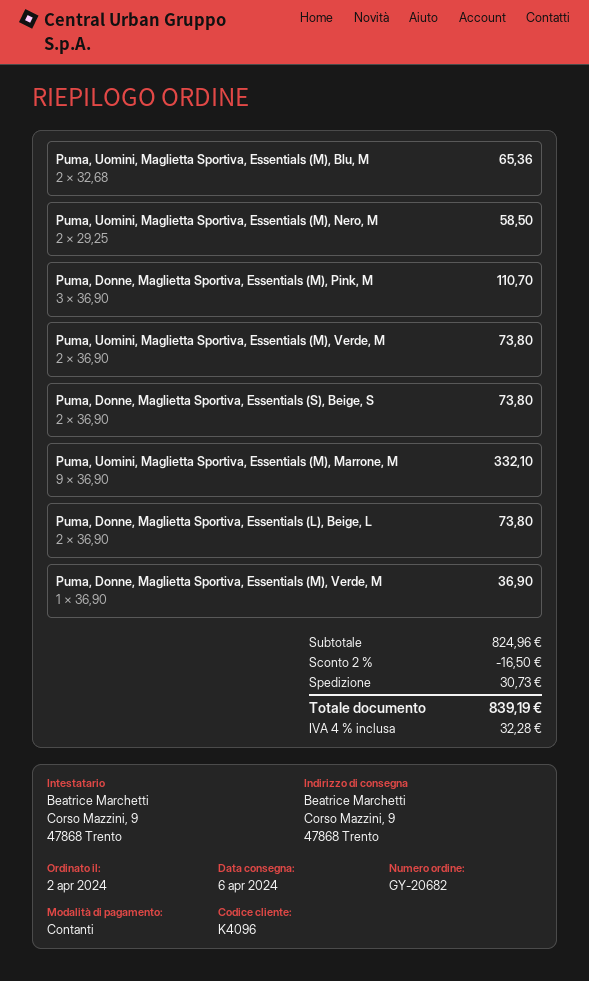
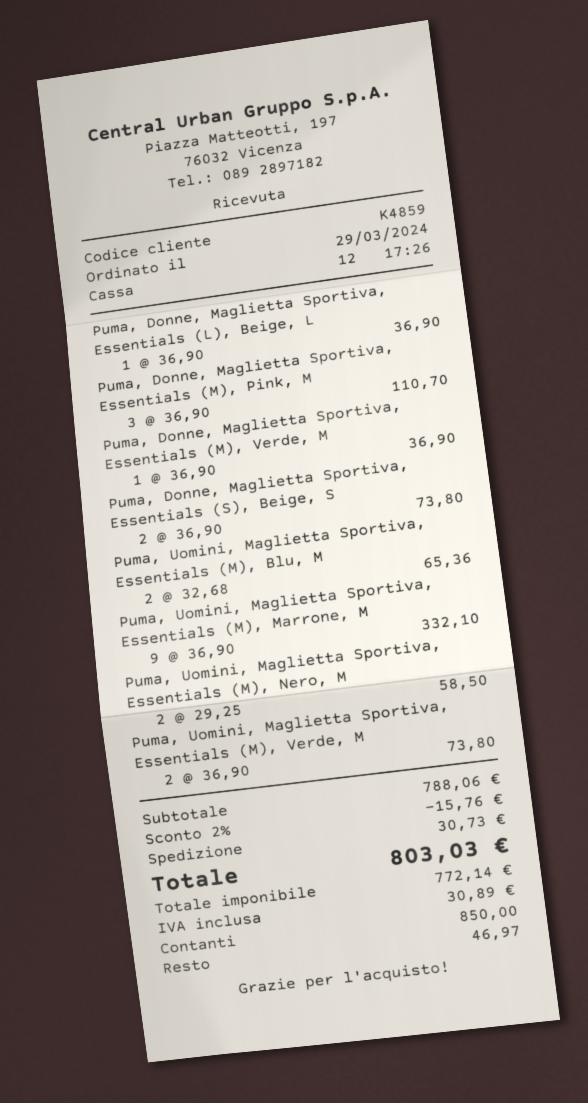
order date: 2024-04-02 -> 2024-03-29
customer number: K4096 -> K4859
Puma, Donne, Maglietta Sportiva, Essentials (L), Beige, L: 2 x 36.90 = 73.80 -> 1 x 36.90 = 36.90
subtotal: 824.96 -> 788.06
discount: 2% = 16.50 -> 2% = 15.76
tax: 32.28 -> 30.89
total: 839.19 -> 803.03

